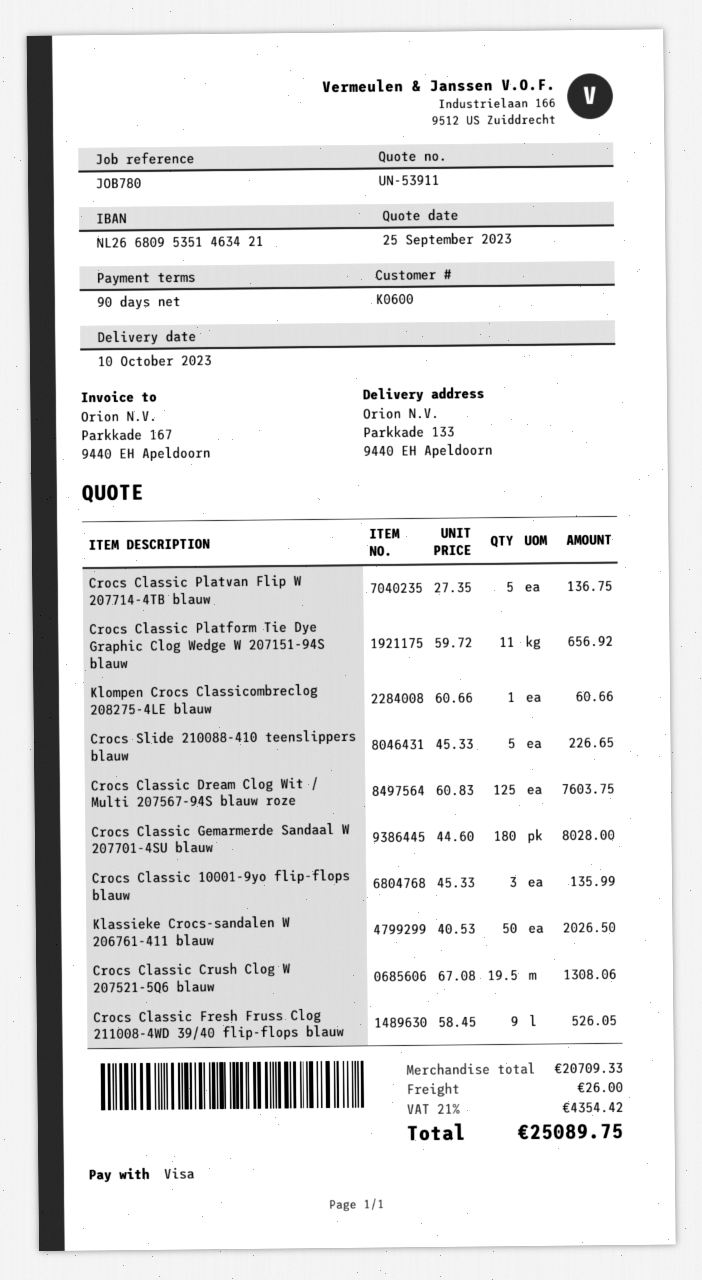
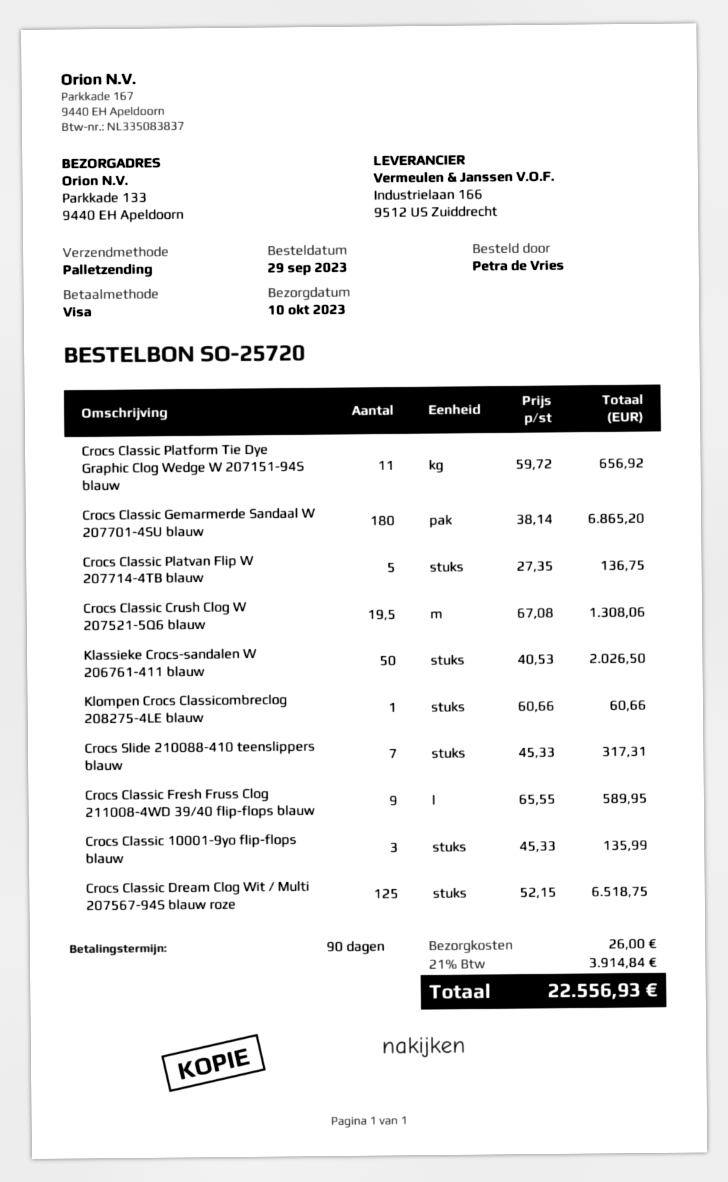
Crocs Slide 210088-410 teenslippers blauw: 5 x 45.33 = 226.65 -> 7 x 45.33 = 317.31
Crocs Classic Dream Clog Wit / Multi 207567-94S blauw roze: 125 x 60.83 = 7603.75 -> 125 x 52.15 = 6518.75
Crocs Classic Gemarmerde Sandaal W 207701-4SU blauw: 180 x 44.60 = 8028.00 -> 180 x 38.14 = 6865.20
Crocs Classic Fresh Fruss Clog 211008-4WD 39/40 flip-flops blauw: 9 x 58.45 = 526.05 -> 9 x 65.55 = 589.95
tax: 21% = 4354.42 -> 21% = 3914.84
total: 25089.75 -> 22556.93

